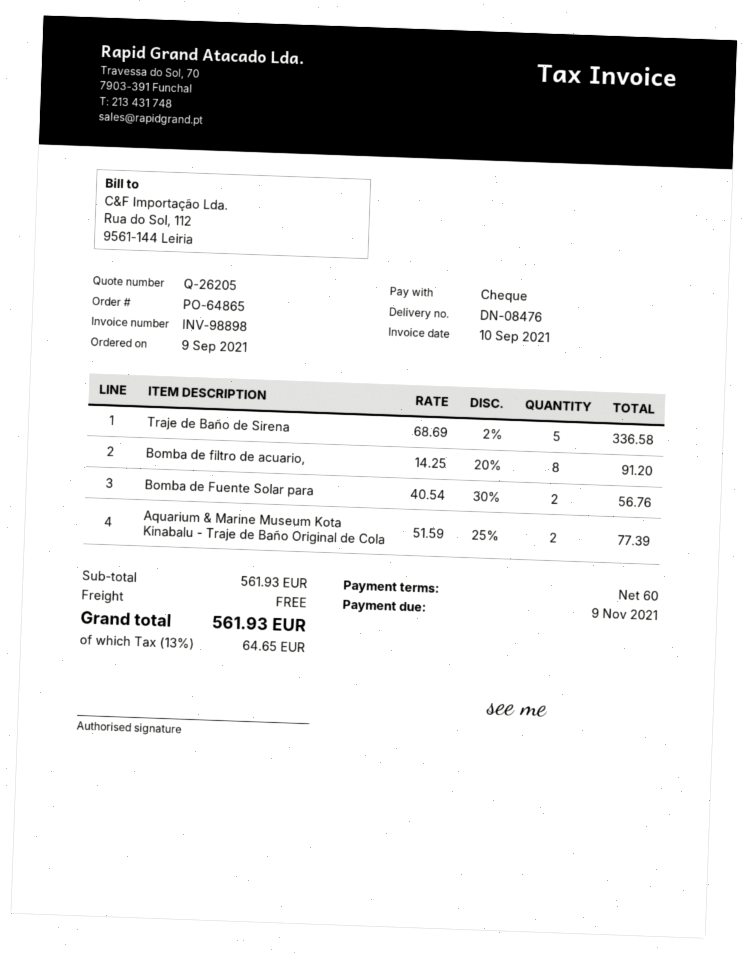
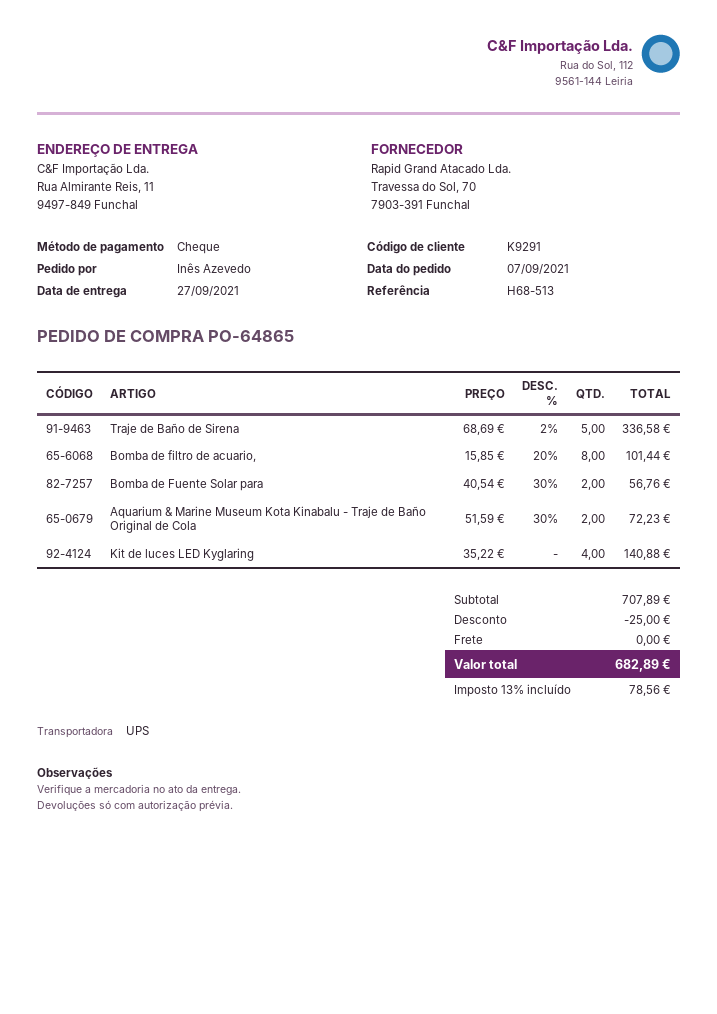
order date: 2021-09-09 -> 2021-09-07
Bomba de filtro de acuario,: 8 x 14.25 - 20% = 91.20 -> 8 x 15.85 - 20% = 101.44
Aquarium & Marine Museum Kota Kinabalu - Traje de Baño Original de Cola: 2 x 51.59 - 25% = 77.39 -> 2 x 51.59 - 30% = 72.23
Kit de luces LED Kyglaring: none -> 4 x 35.22 = 140.88
subtotal: 561.93 -> 707.89
discount: none -> 25.00
tax: 13% = 64.65 -> 13% = 78.56
total: 561.93 -> 682.89

